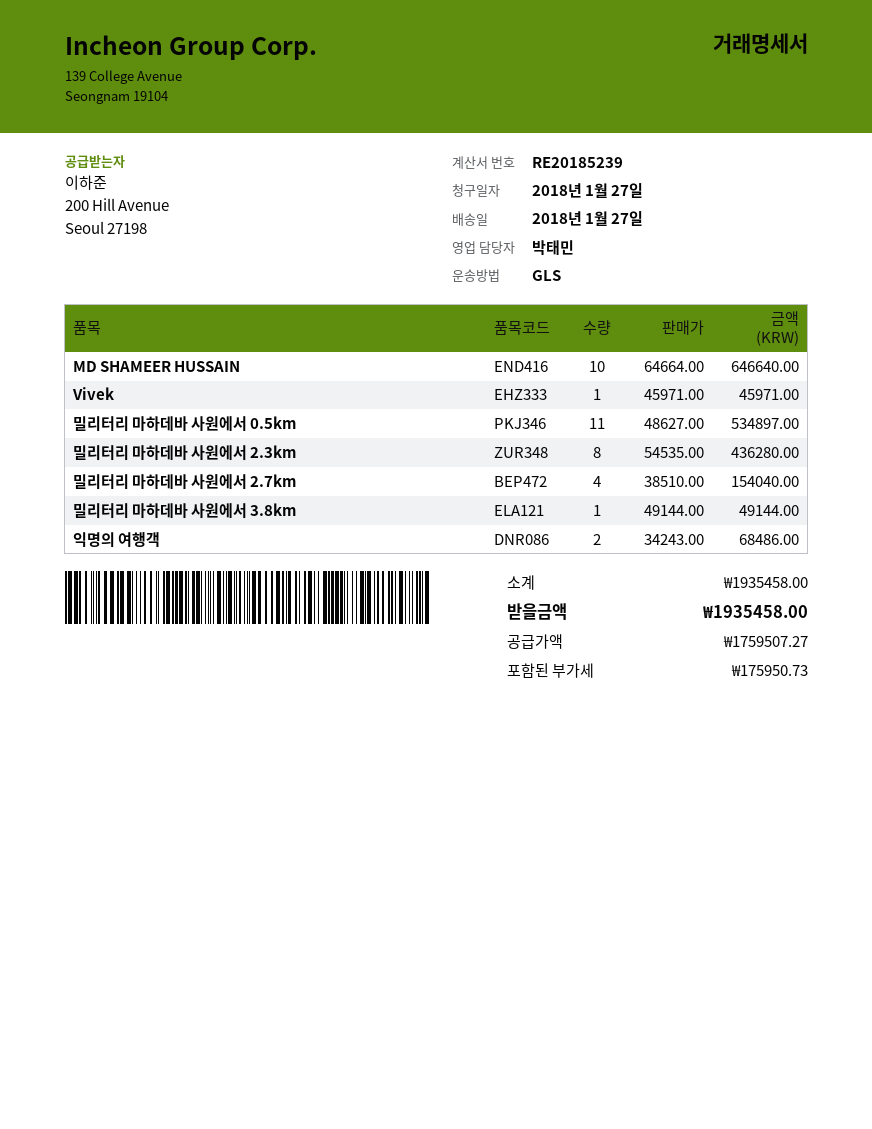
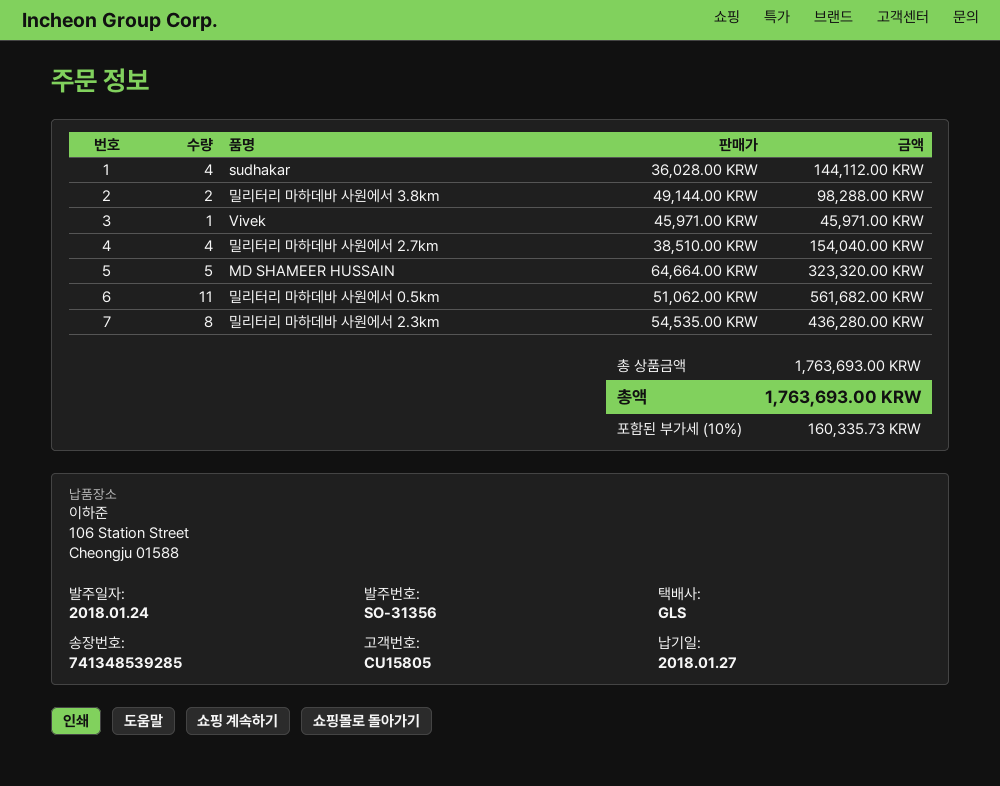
MD SHAMEER HUSSAIN: 10 x 64664.00 = 646640.00 -> 5 x 64664.00 = 323320.00
밀리터리 마하데바 사원에서 0.5km: 11 x 48627.00 = 534897.00 -> 11 x 51062.00 = 561682.00
밀리터리 마하데바 사원에서 3.8km: 1 x 49144.00 = 49144.00 -> 2 x 49144.00 = 98288.00
익명의 여행객: 2 x 34243.00 = 68486.00 -> none
sudhakar: none -> 4 x 36028.00 = 144112.00
subtotal: 1935458.00 -> 1763693.00
tax: 175950.73 -> 160335.73
total: 1935458.00 -> 1763693.00

